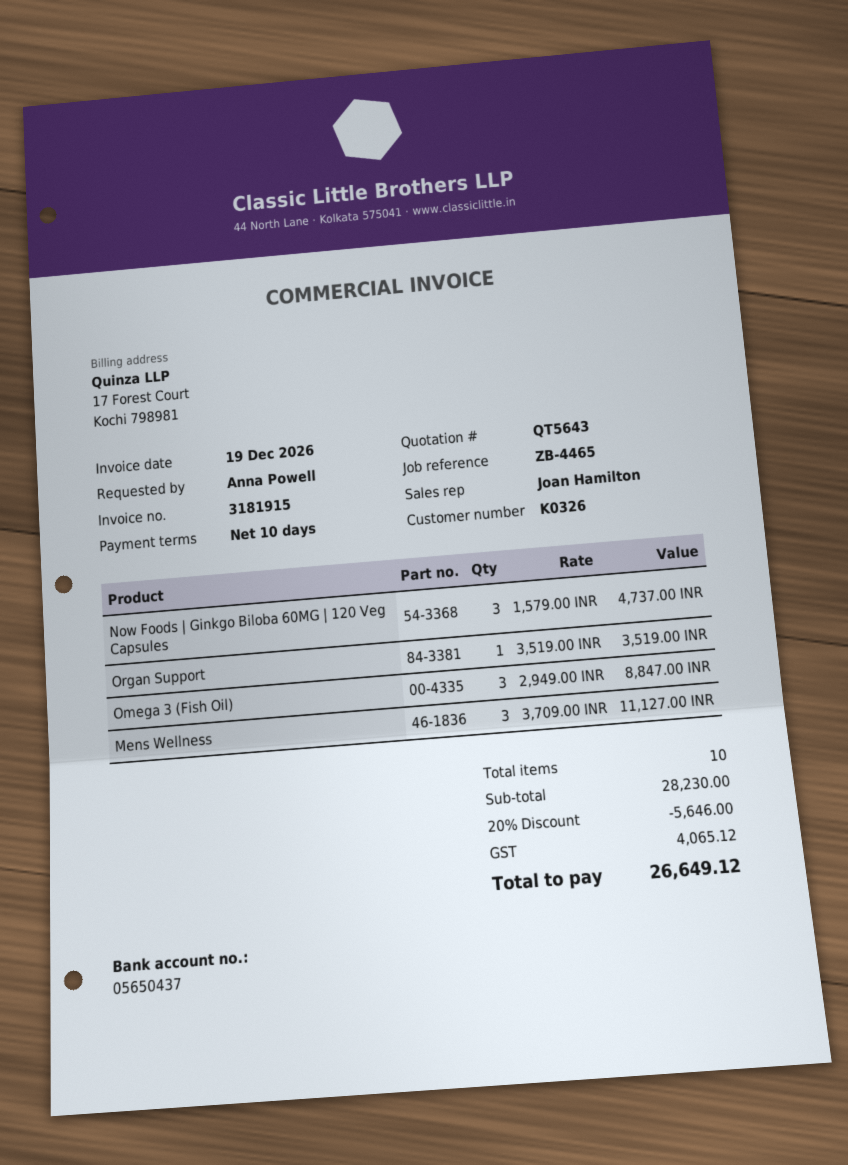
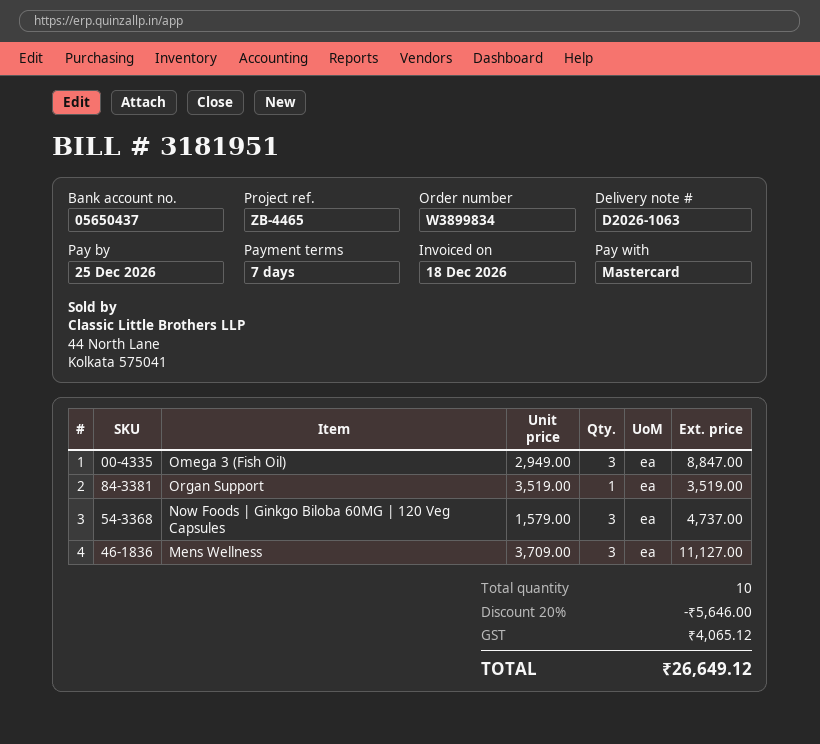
invoice number: 3181915 -> 3181951
invoice date: 2026-12-19 -> 2026-12-18
payment terms: 10 days -> 7 days

